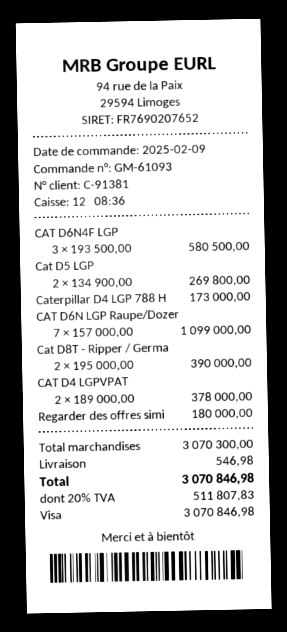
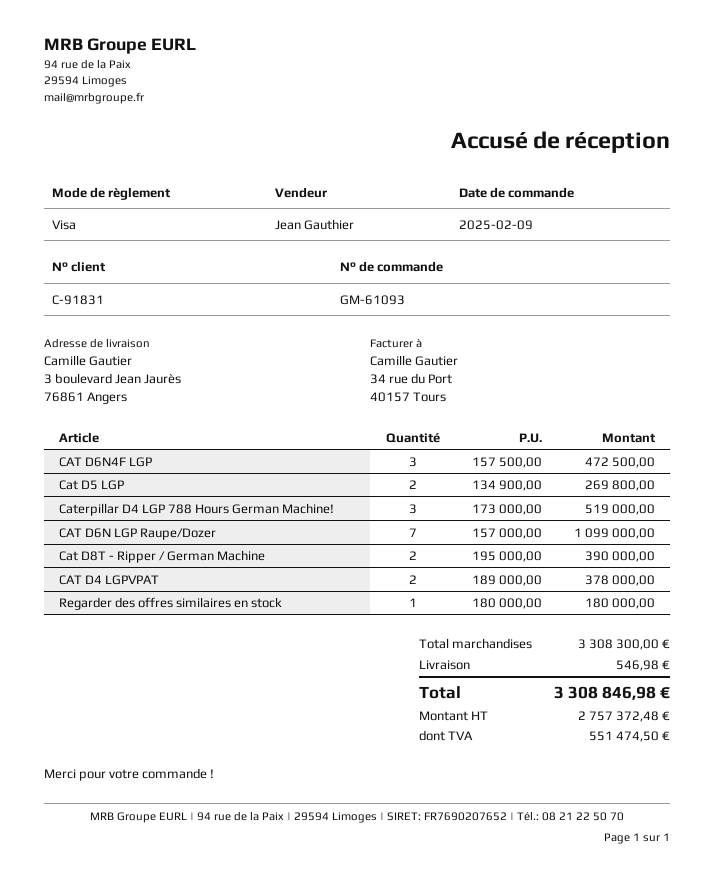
customer number: C-91381 -> C-91831
CAT D6N4F LGP: 3 x 193500.00 = 580500.00 -> 3 x 157500.00 = 472500.00
Caterpillar D4 LGP 788 H: 1 x 173000.00 = 173000.00 -> 3 x 173000.00 = 519000.00
subtotal: 3070300.00 -> 3308300.00
tax: 511807.83 -> 551474.50
total: 3070846.98 -> 3308846.98

